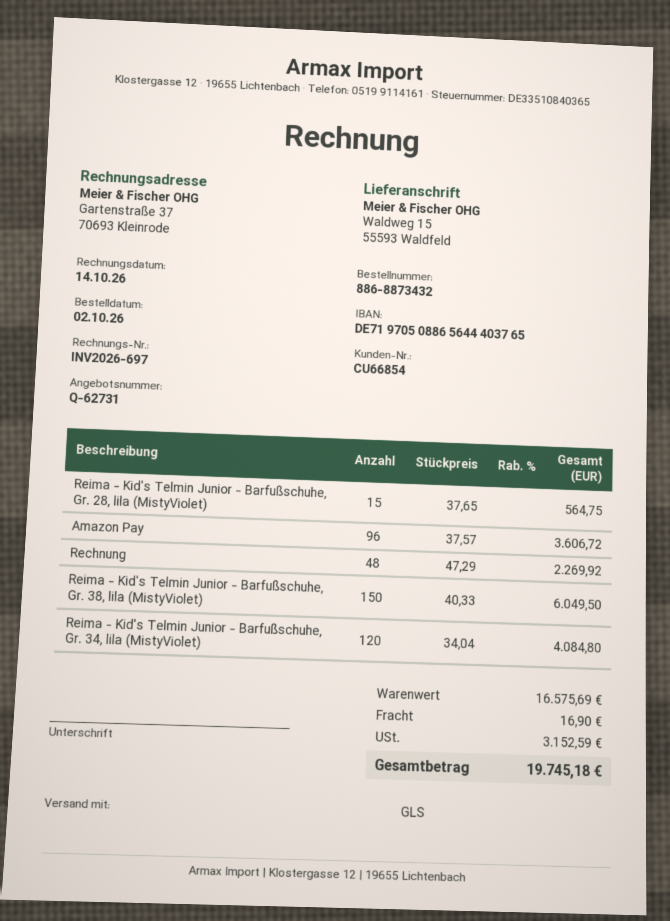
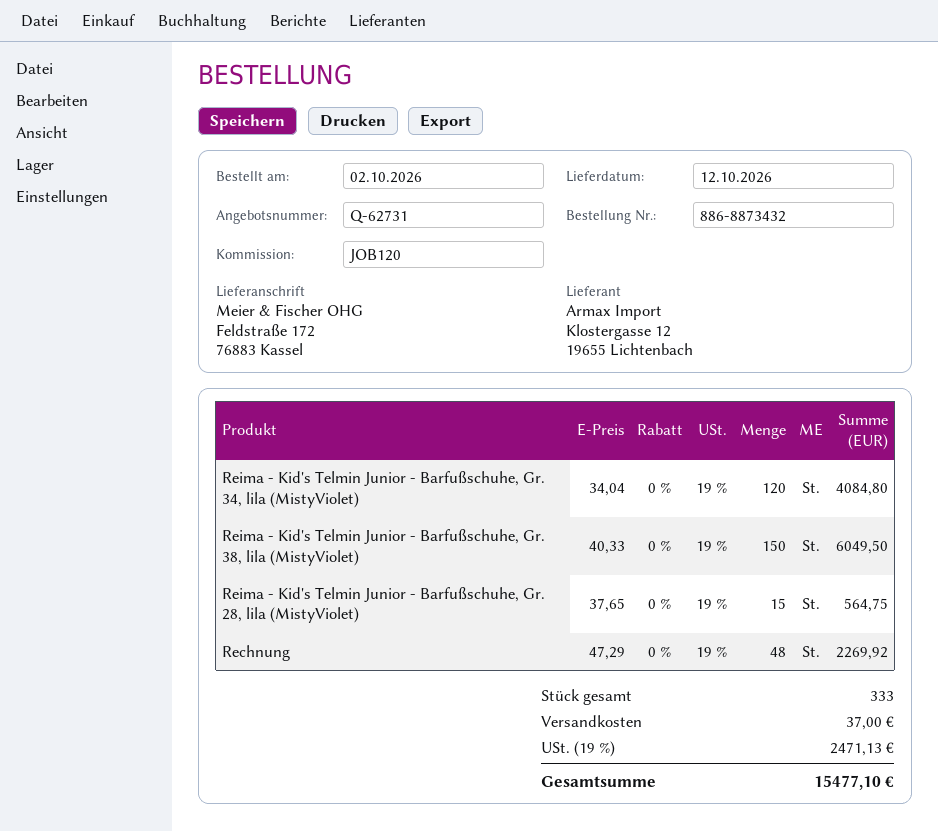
ship to: Waldweg 15, 55593 Waldfeld -> Feldstraße 172, 76883 Kassel
Amazon Pay: 96 x 37.57 = 3606.72 -> none
shipping: 16.90 -> 37.00
tax: 3152.59 -> 2471.13
total: 19745.18 -> 15477.10

